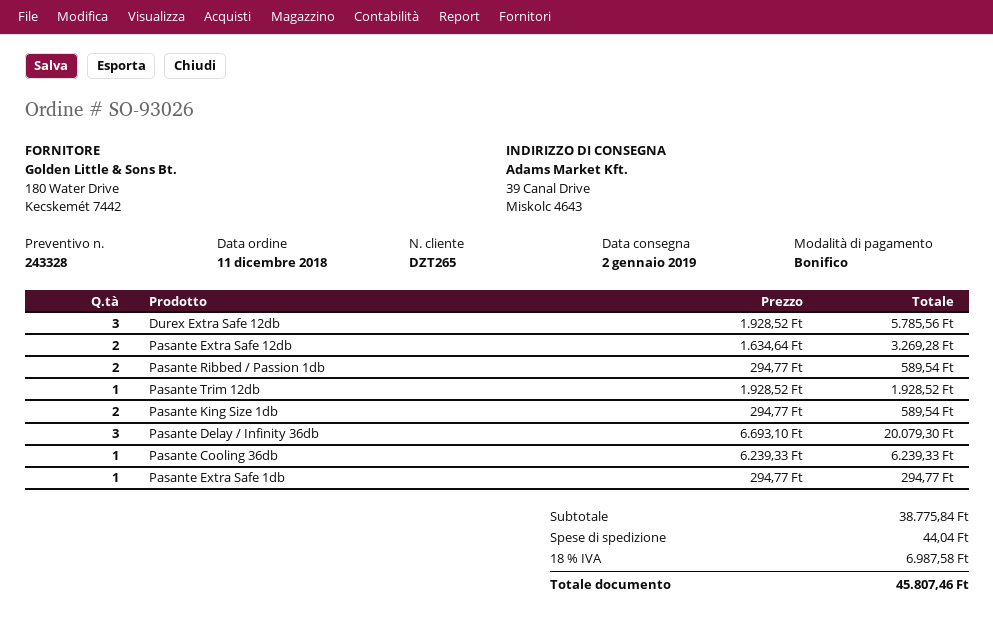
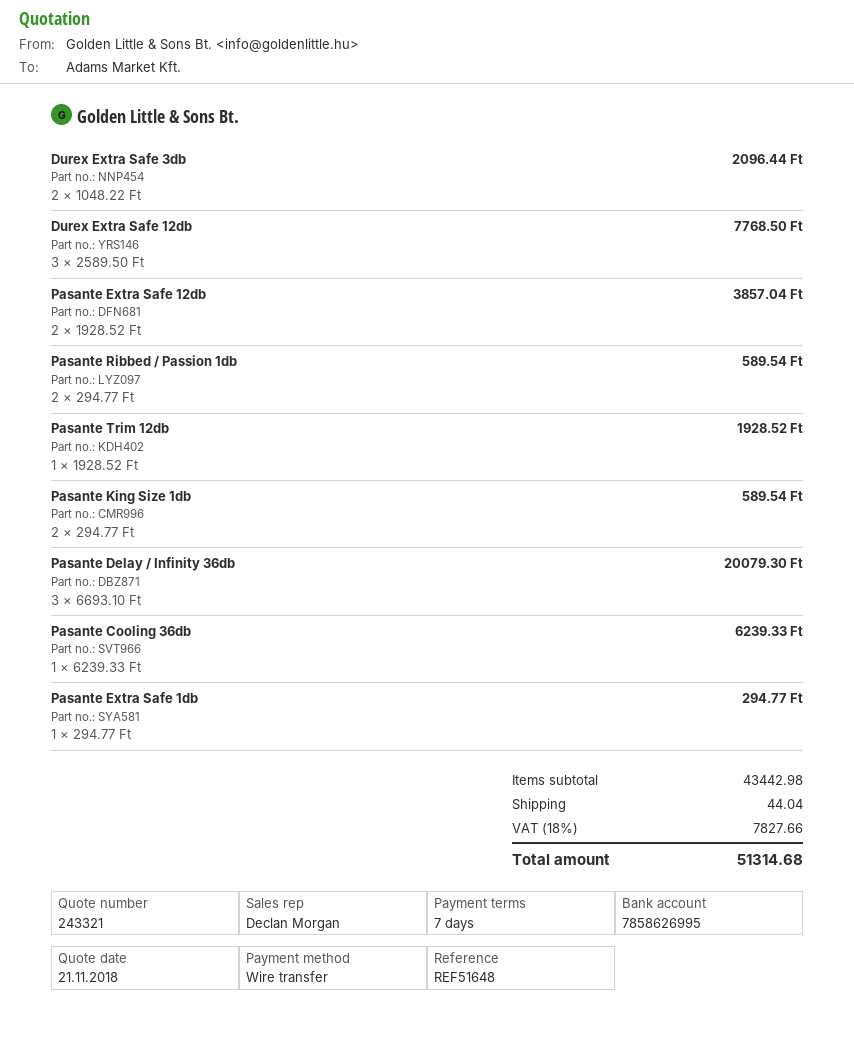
quote number: 243328 -> 243321
Durex Extra Safe 12db: 3 x 1928.52 = 5785.56 -> 3 x 2589.50 = 7768.50
Pasante Extra Safe 12db: 2 x 1634.64 = 3269.28 -> 2 x 1928.52 = 3857.04
Durex Extra Safe 3db: none -> 2 x 1048.22 = 2096.44
subtotal: 38775.84 -> 43442.98
tax: 18% = 6987.58 -> 18% = 7827.66
total: 45807.46 -> 51314.68

